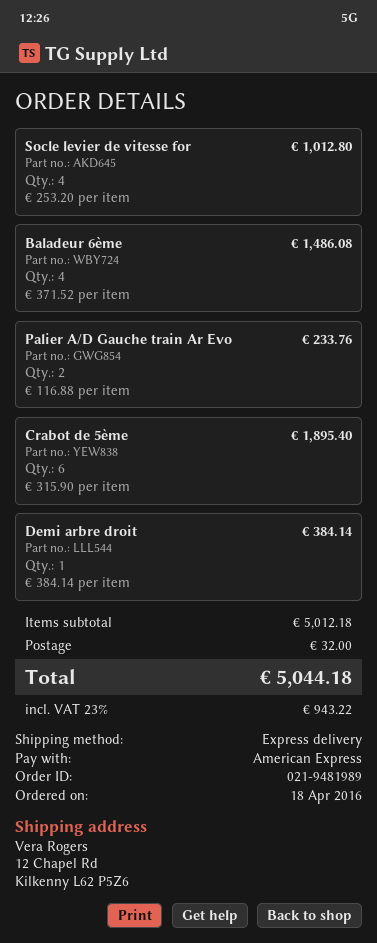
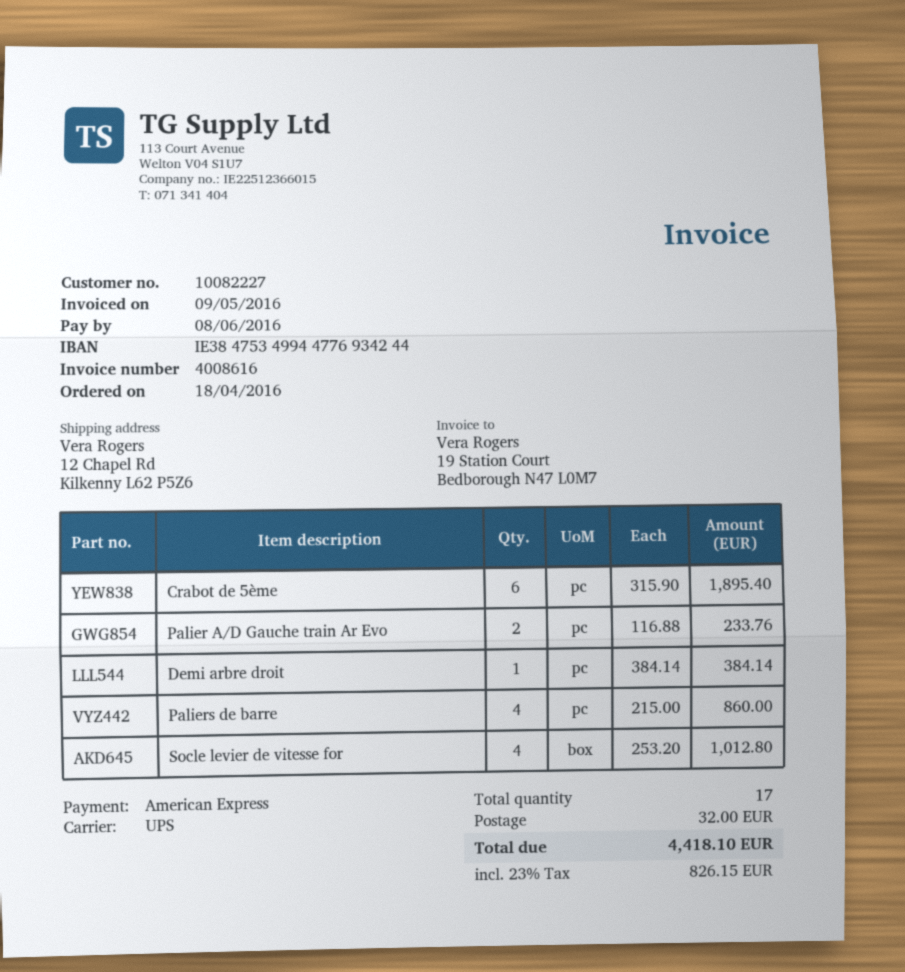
shipping method: express -> UPS
Baladeur 6ème: 4 x 371.52 = 1486.08 -> none
Paliers de barre: none -> 4 x 215.00 = 860.00
tax: 23% = 943.22 -> 23% = 826.15
total: 5044.18 -> 4418.10

